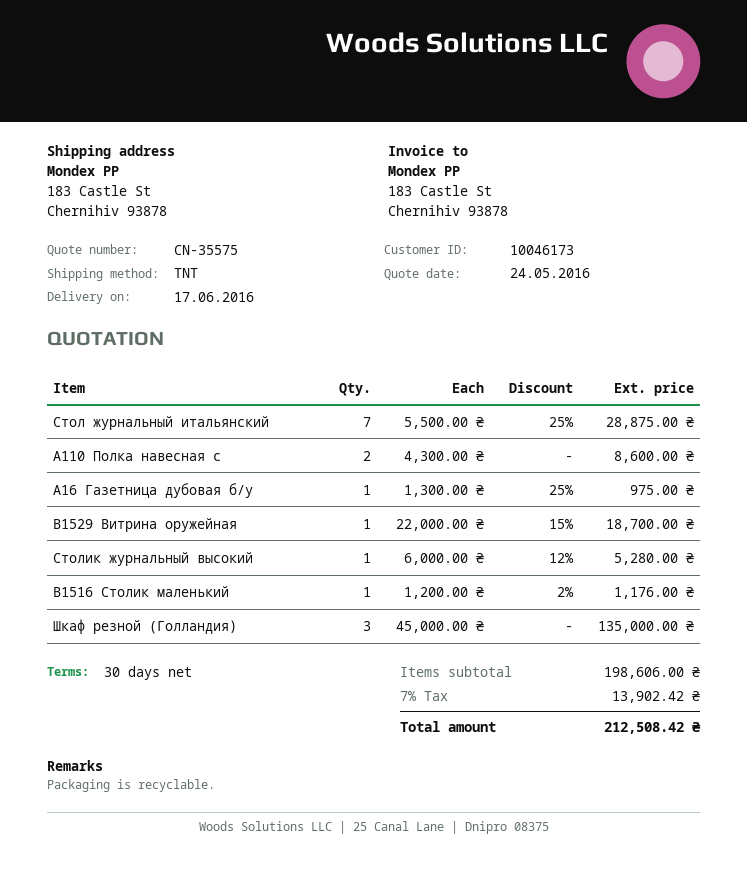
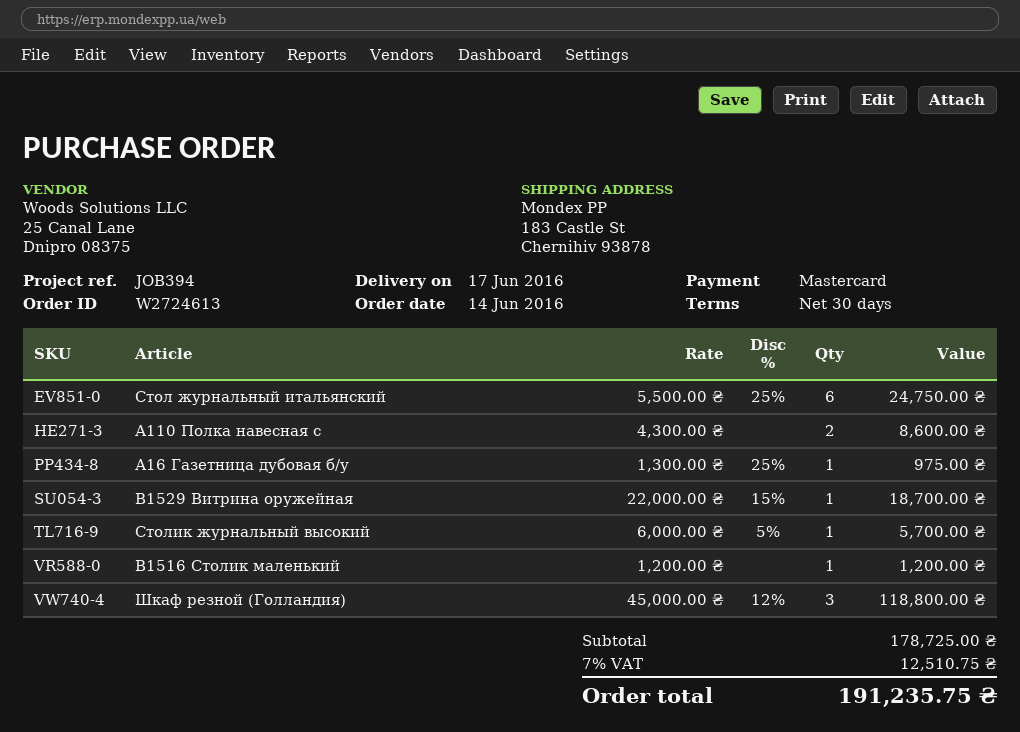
Стол журнальный итальянский: 7 x 5500.00 - 25% = 28875.00 -> 6 x 5500.00 - 25% = 24750.00
Столик журнальный высокий: 1 x 6000.00 - 12% = 5280.00 -> 1 x 6000.00 - 5% = 5700.00
В1516 Столик маленький: 1 x 1200.00 - 2% = 1176.00 -> 1 x 1200.00 = 1200.00
Шкаф резной (Голландия): 3 x 45000.00 = 135000.00 -> 3 x 45000.00 - 12% = 118800.00
subtotal: 198606.00 -> 178725.00
tax: 7% = 13902.42 -> 7% = 12510.75
total: 212508.42 -> 191235.75

